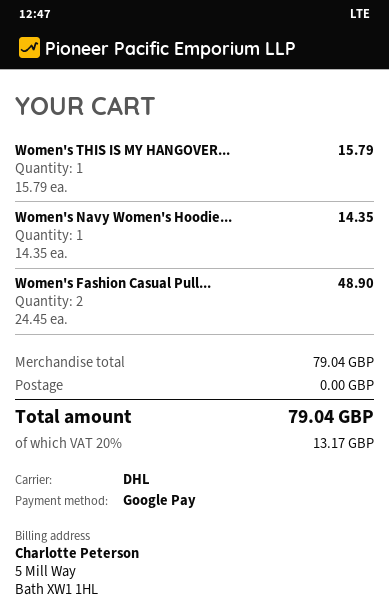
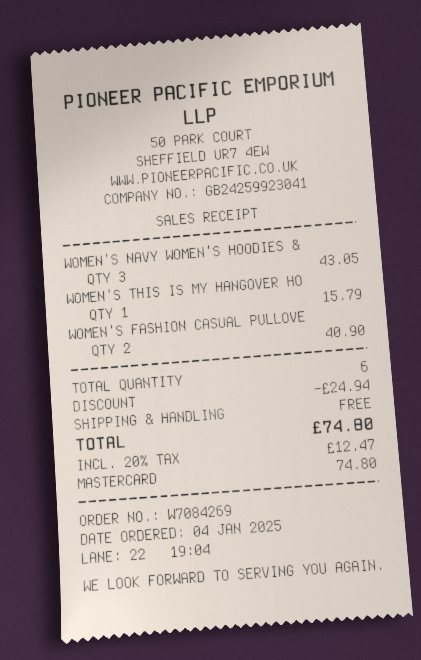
payment method: Google Pay -> Mastercard
Women's Navy Women's Hoodie...: 1 for 14.35 -> 3 for 43.05
Women's Fashion Casual Pull...: 2 for 48.90 -> 2 for 40.90
discount: none -> 24.94
tax: 20% = 13.17 -> 20% = 12.47
total: 79.04 -> 74.80

